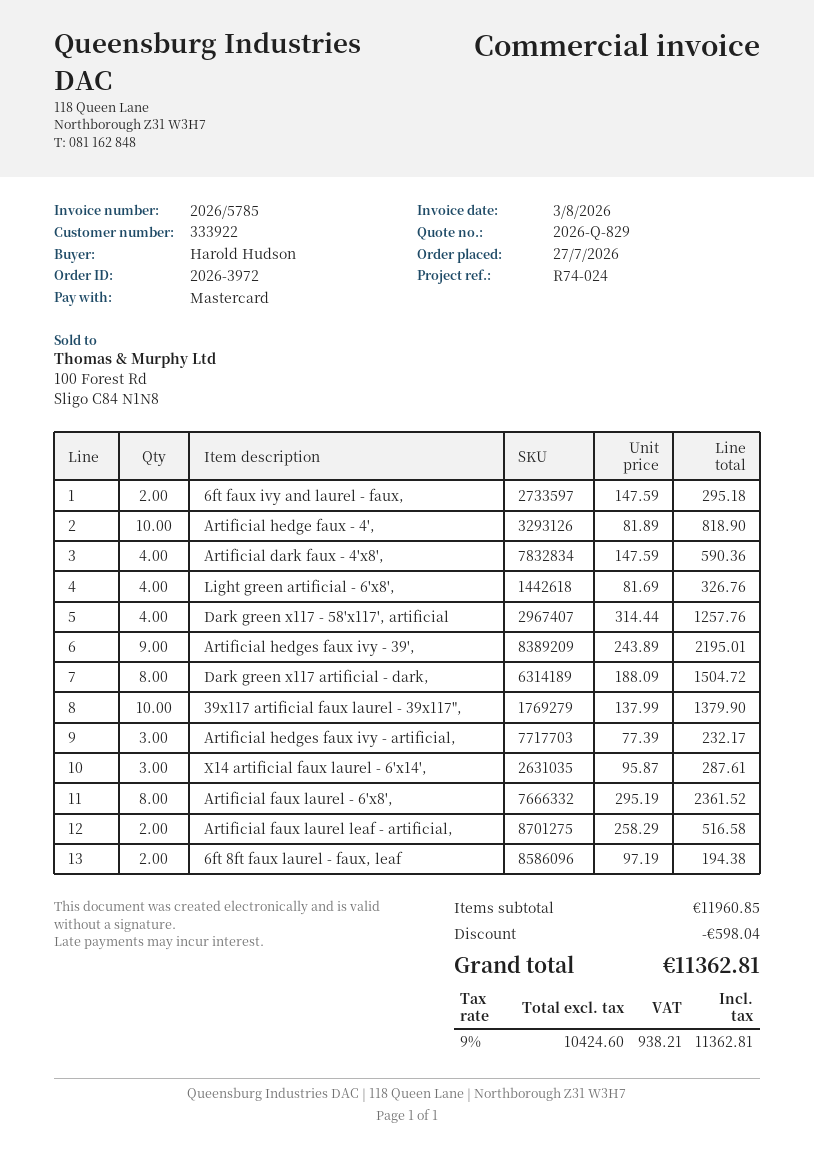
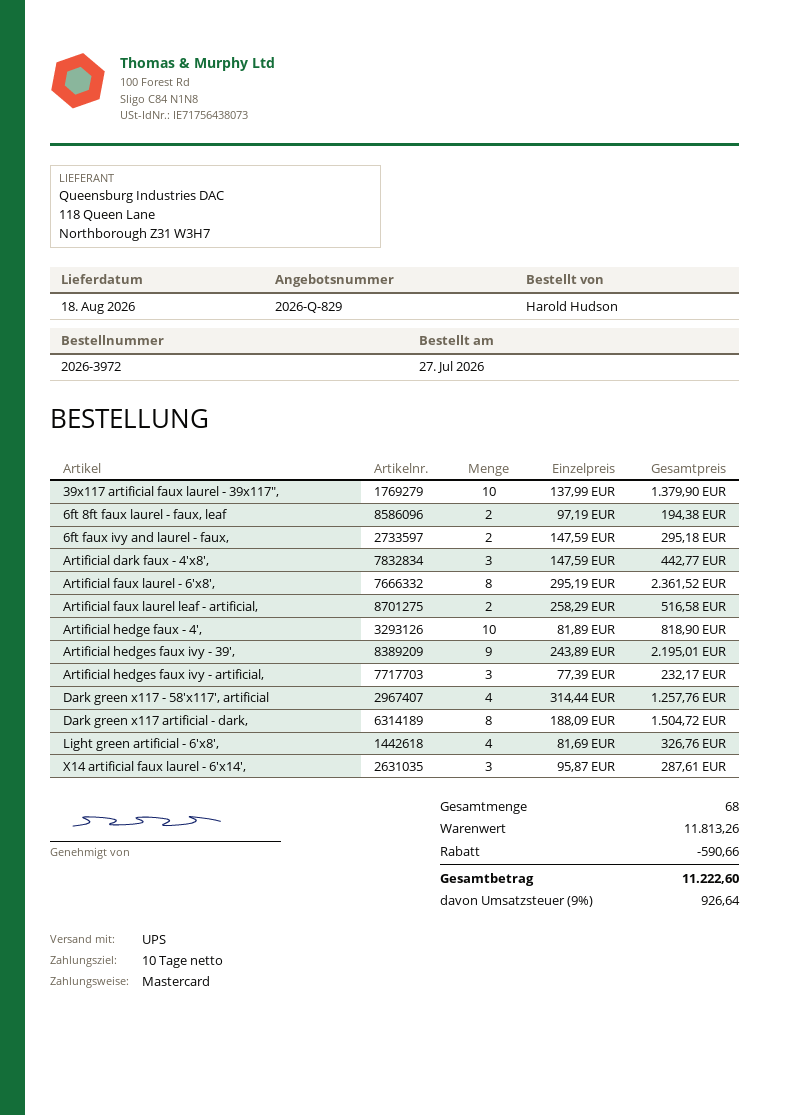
Artificial dark faux - 4'x8',: 4 x 147.59 = 590.36 -> 3 x 147.59 = 442.77
subtotal: 11960.85 -> 11813.26
discount: 598.04 -> 590.66
tax: 9% = 938.21 -> 9% = 926.64
total: 11362.81 -> 11222.60

